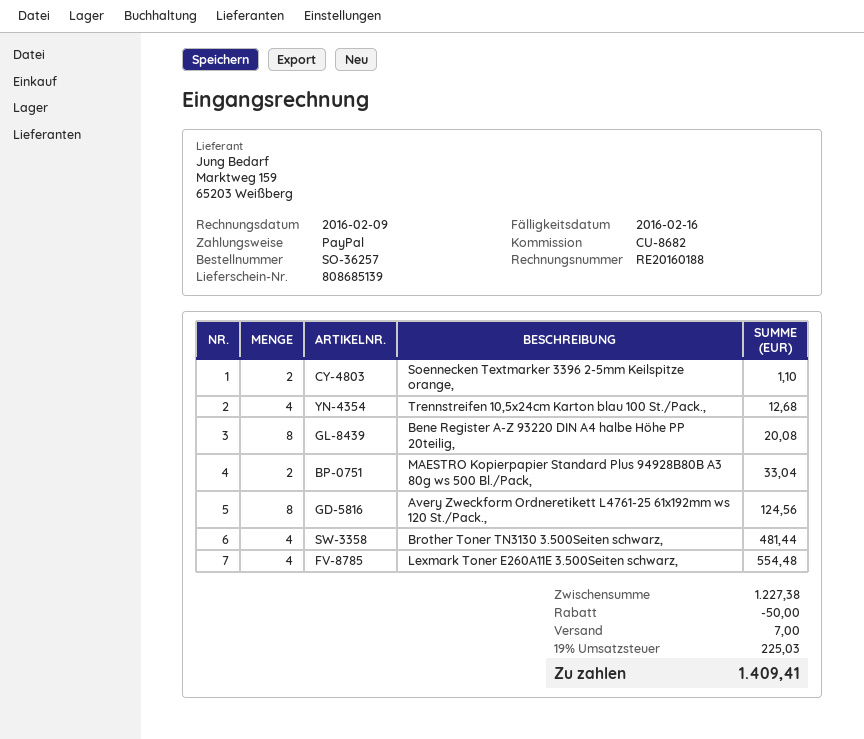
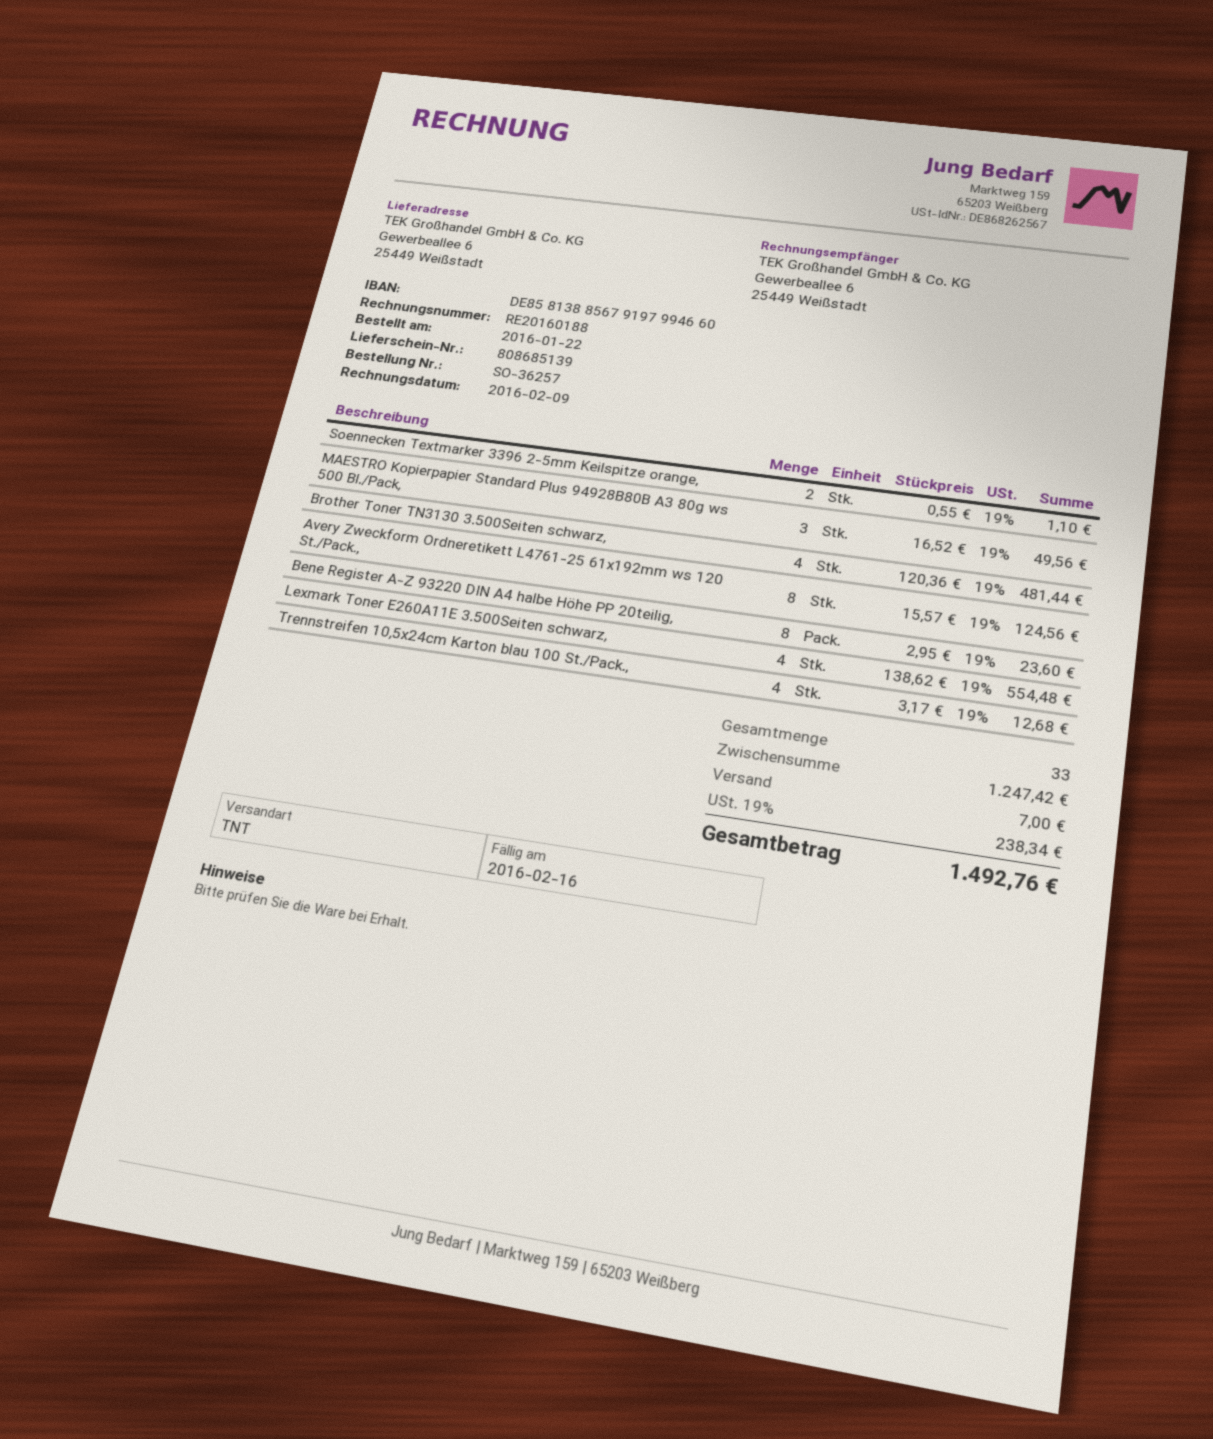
Bene Register A-Z 93220 DIN A4 halbe Höhe PP 20teilig,: 8 for 20.08 -> 8 for 23.60
MAESTRO Kopierpapier Standard Plus 94928B80B A3 80g ws 500 Bl./Pack,: 2 for 33.04 -> 3 for 49.56
subtotal: 1227.38 -> 1247.42
discount: 50.00 -> none
tax: 19% = 225.03 -> 19% = 238.34
total: 1409.41 -> 1492.76

